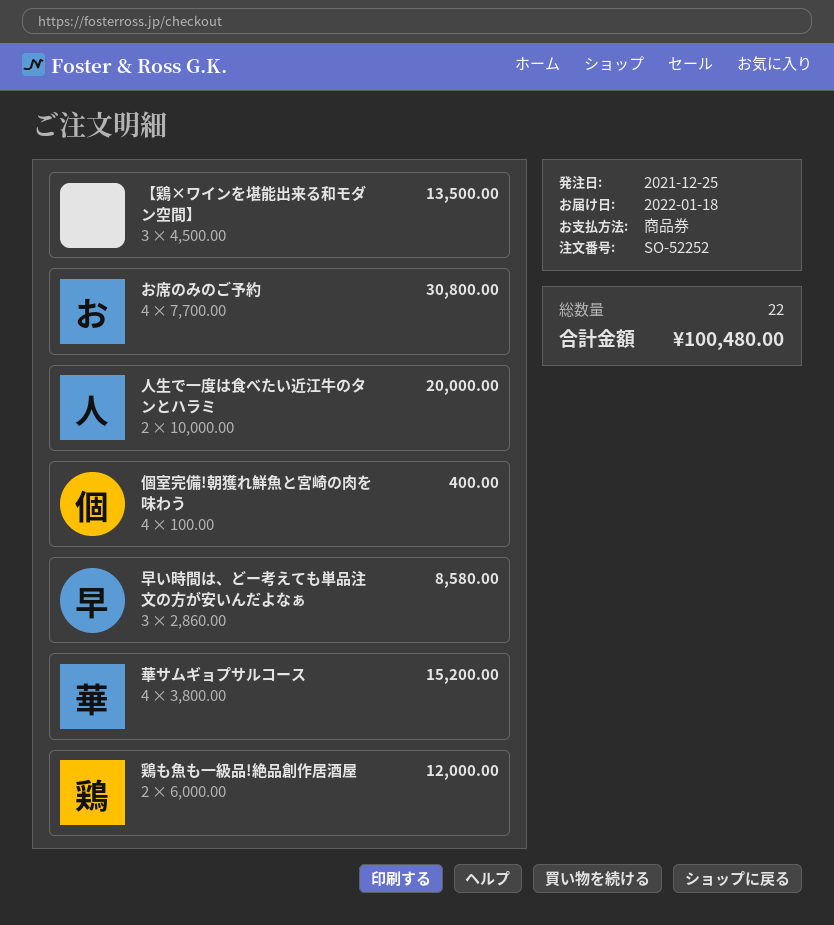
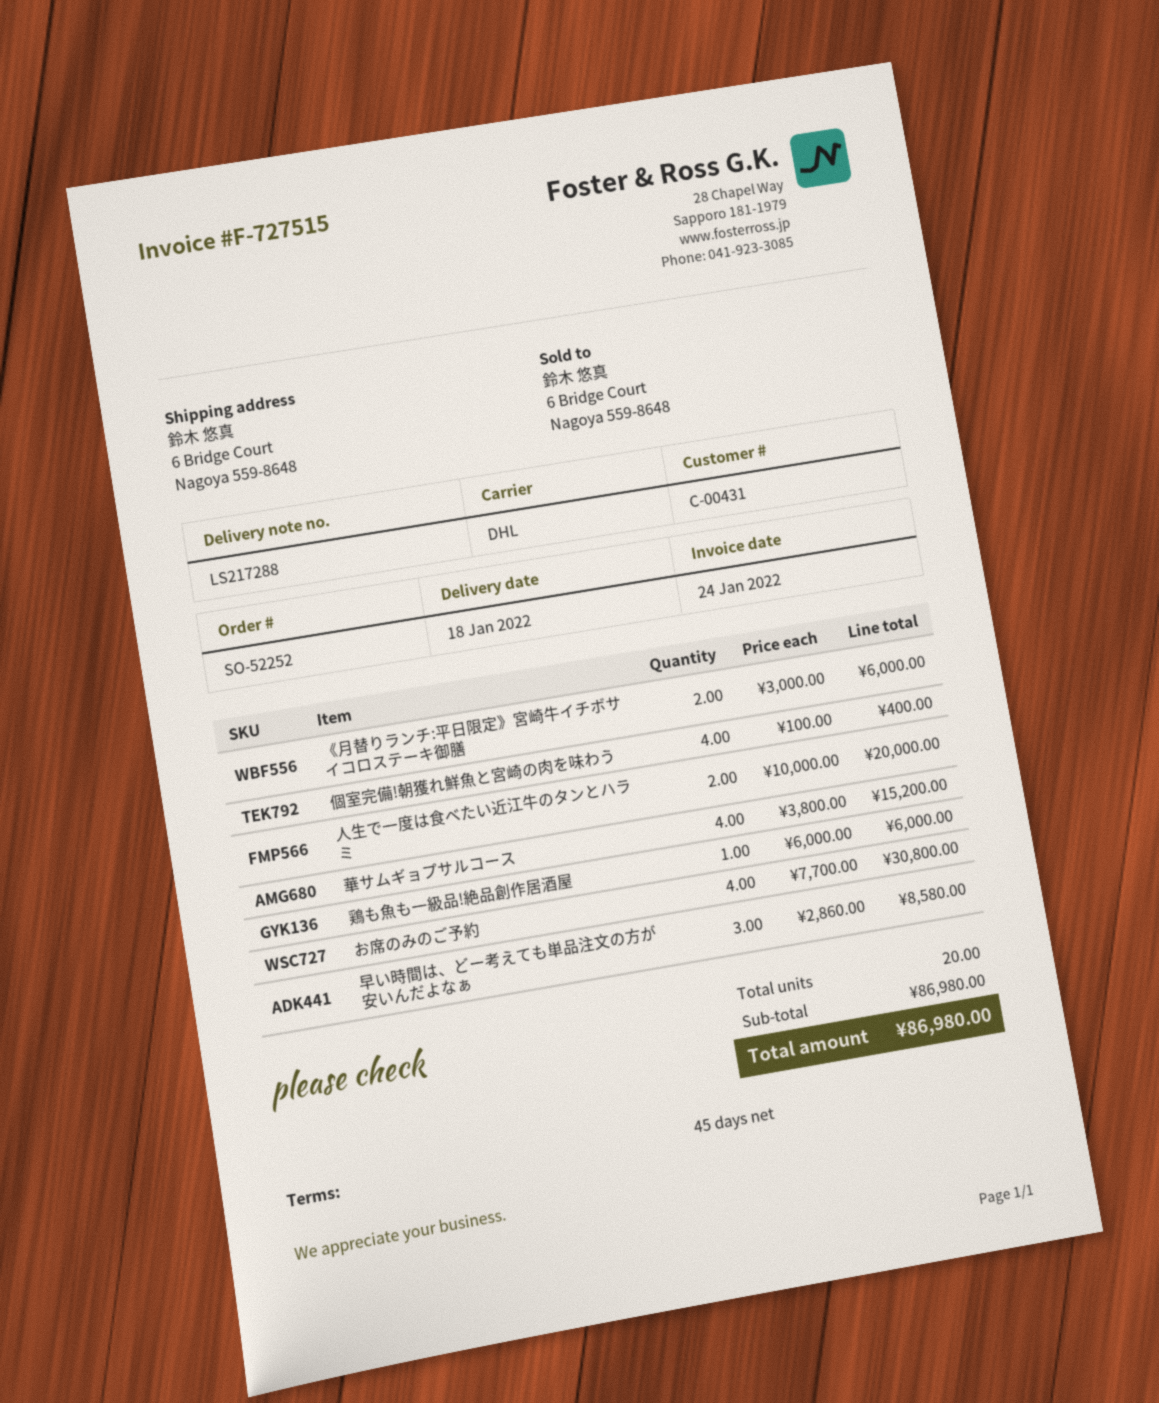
【鶏×ワインを堪能出来る和モダン空間】: 3 x 4500.00 = 13500.00 -> none
鶏も魚も一級品!絶品創作居酒屋: 2 x 6000.00 = 12000.00 -> 1 x 6000.00 = 6000.00
《月替りランチ:平日限定》宮崎牛イチボサイコロステーキ御膳: none -> 2 x 3000.00 = 6000.00
total quantity: 22 -> 20
total: 100480.00 -> 86980.00

